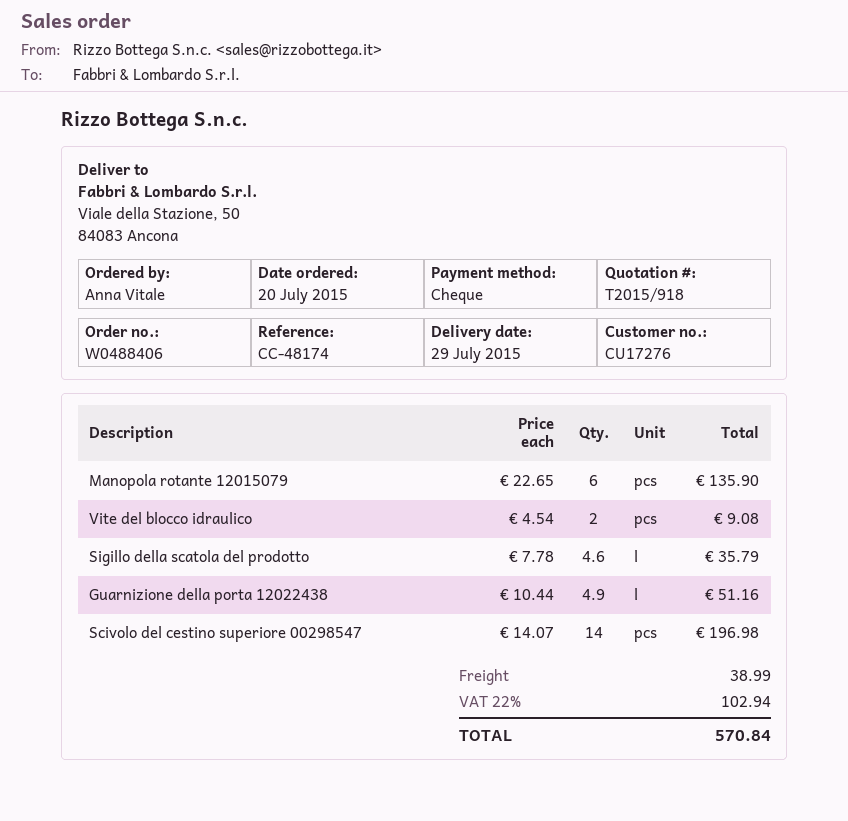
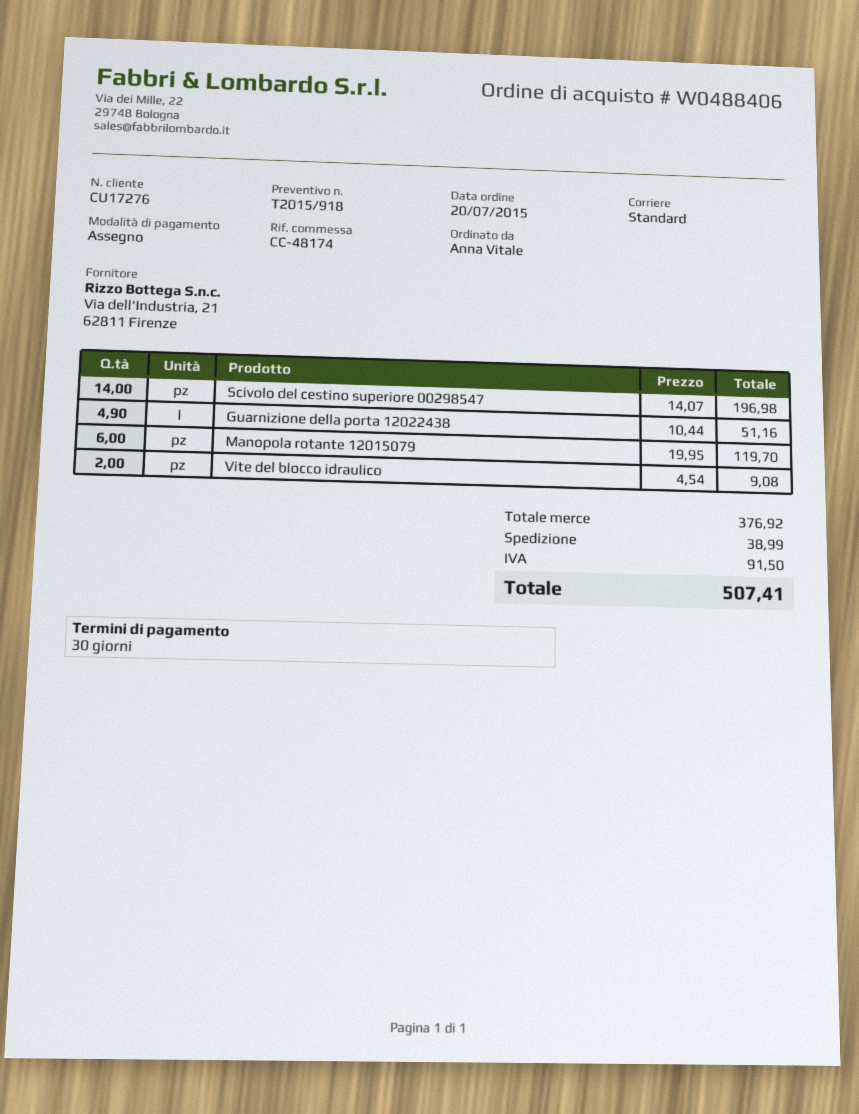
Manopola rotante 12015079: 6 x 22.65 = 135.90 -> 6 x 19.95 = 119.70
Sigillo della scatola del prodotto: 4.6 x 7.78 = 35.79 -> none
tax: 102.94 -> 91.50
total: 570.84 -> 507.41

